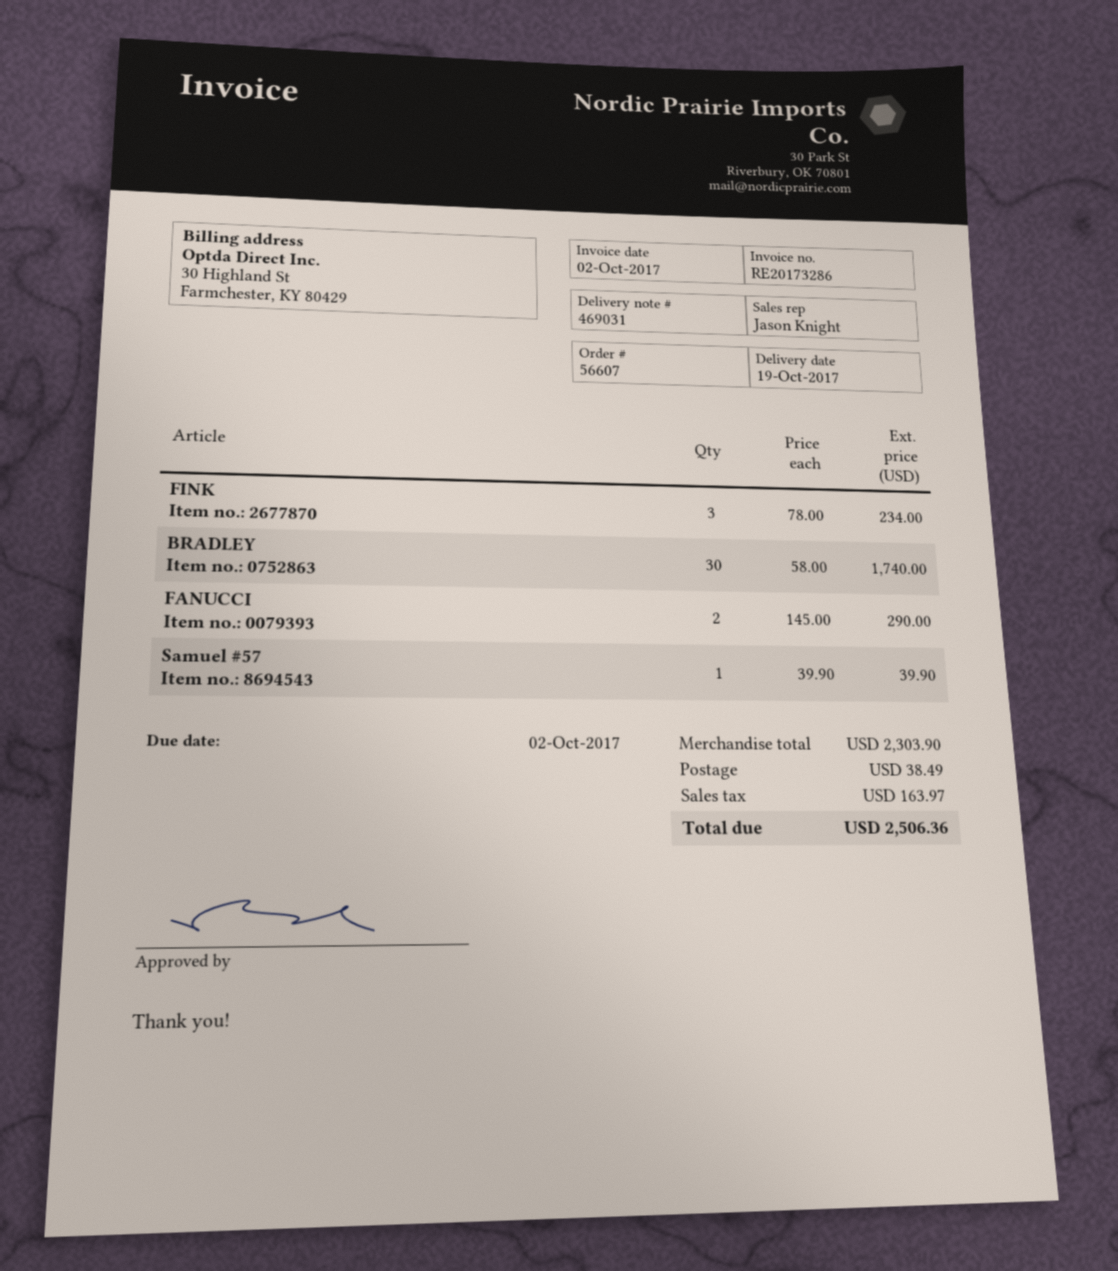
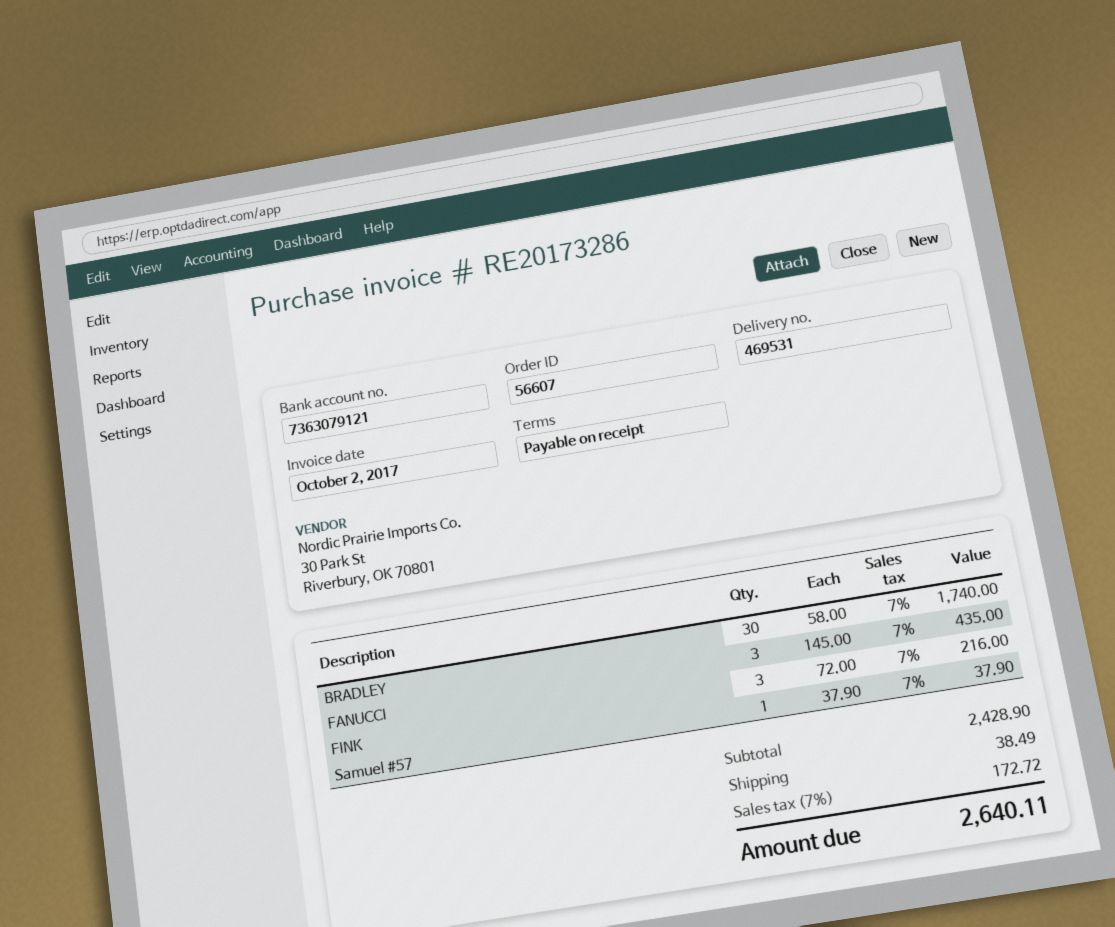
delivery note number: 469031 -> 469531
FINK: 3 x 78.00 = 234.00 -> 3 x 72.00 = 216.00
FANUCCI: 2 x 145.00 = 290.00 -> 3 x 145.00 = 435.00
Samuel #57: 1 x 39.90 = 39.90 -> 1 x 37.90 = 37.90
subtotal: 2303.90 -> 2428.90
tax: 163.97 -> 172.72
total: 2506.36 -> 2640.11

